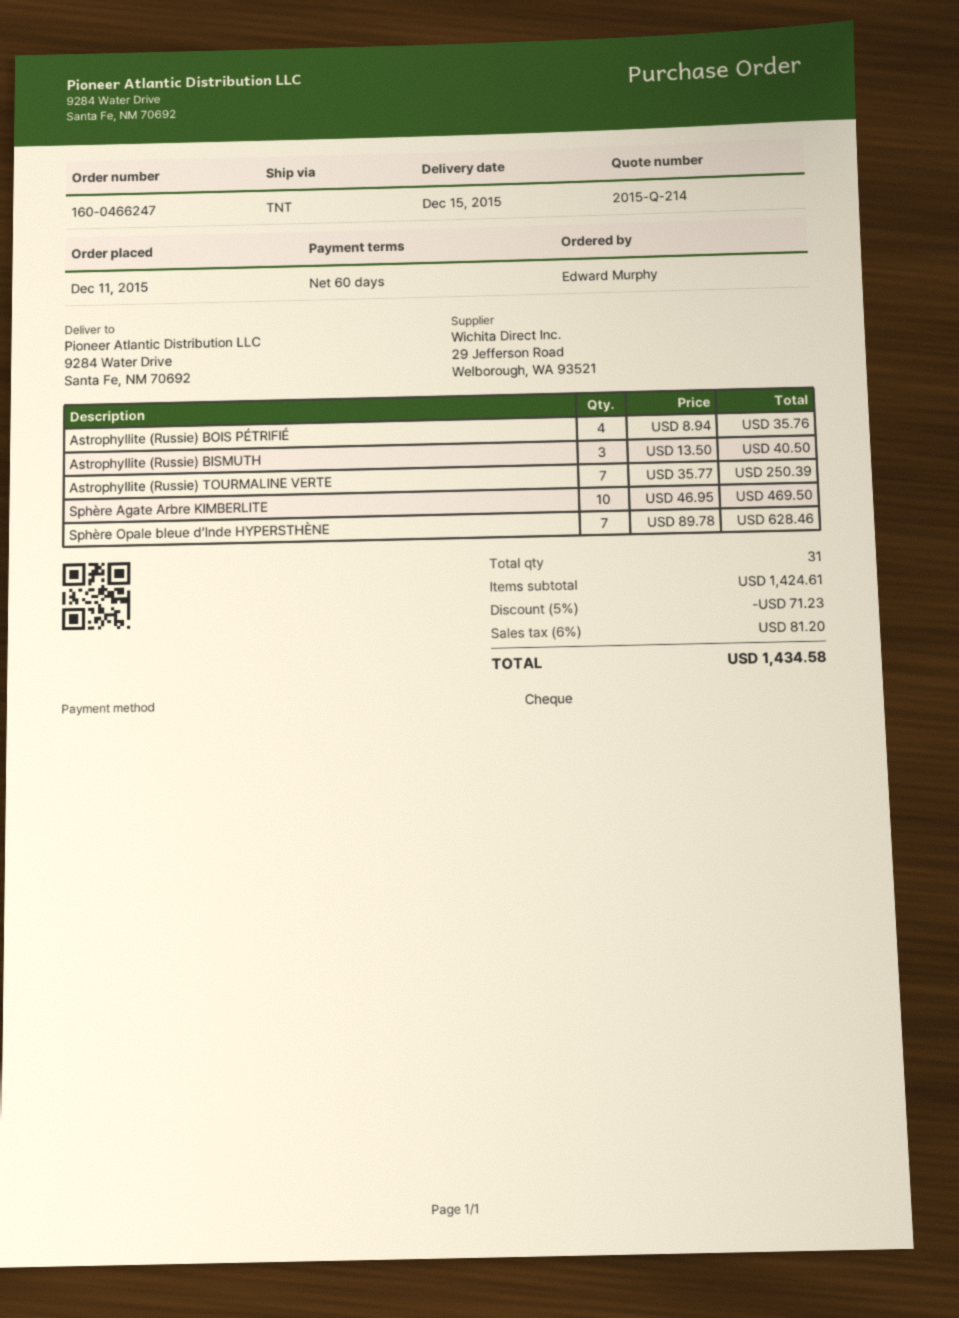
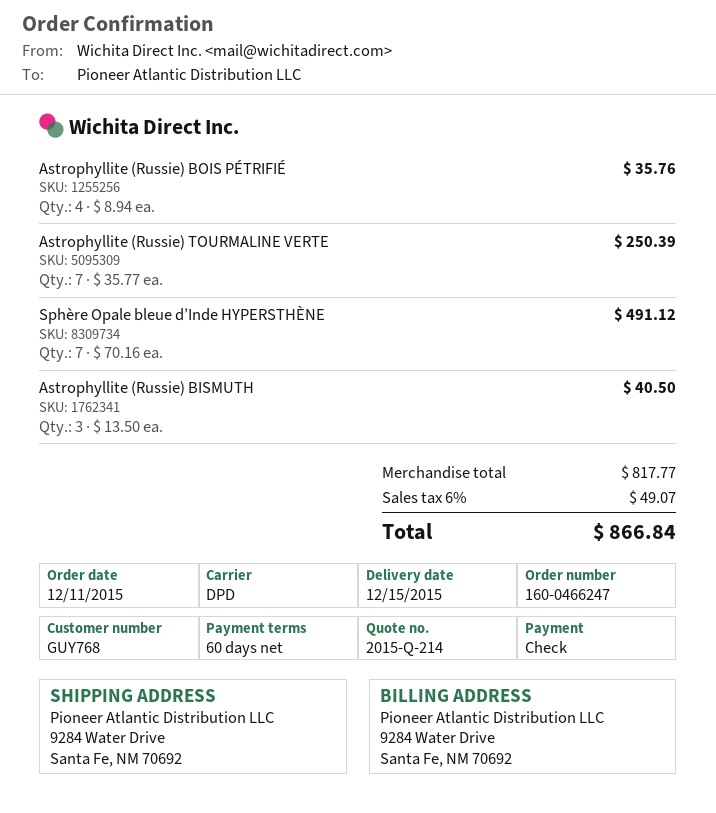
shipping method: TNT -> DPD
Sphère Agate Arbre KIMBERLITE: 10 x 46.95 = 469.50 -> none
Sphère Opale bleue d’Inde HYPERSTHÈNE: 7 x 89.78 = 628.46 -> 7 x 70.16 = 491.12
subtotal: 1424.61 -> 817.77
discount: 5% = 71.23 -> none
tax: 6% = 81.20 -> 6% = 49.07
total: 1434.58 -> 866.84

